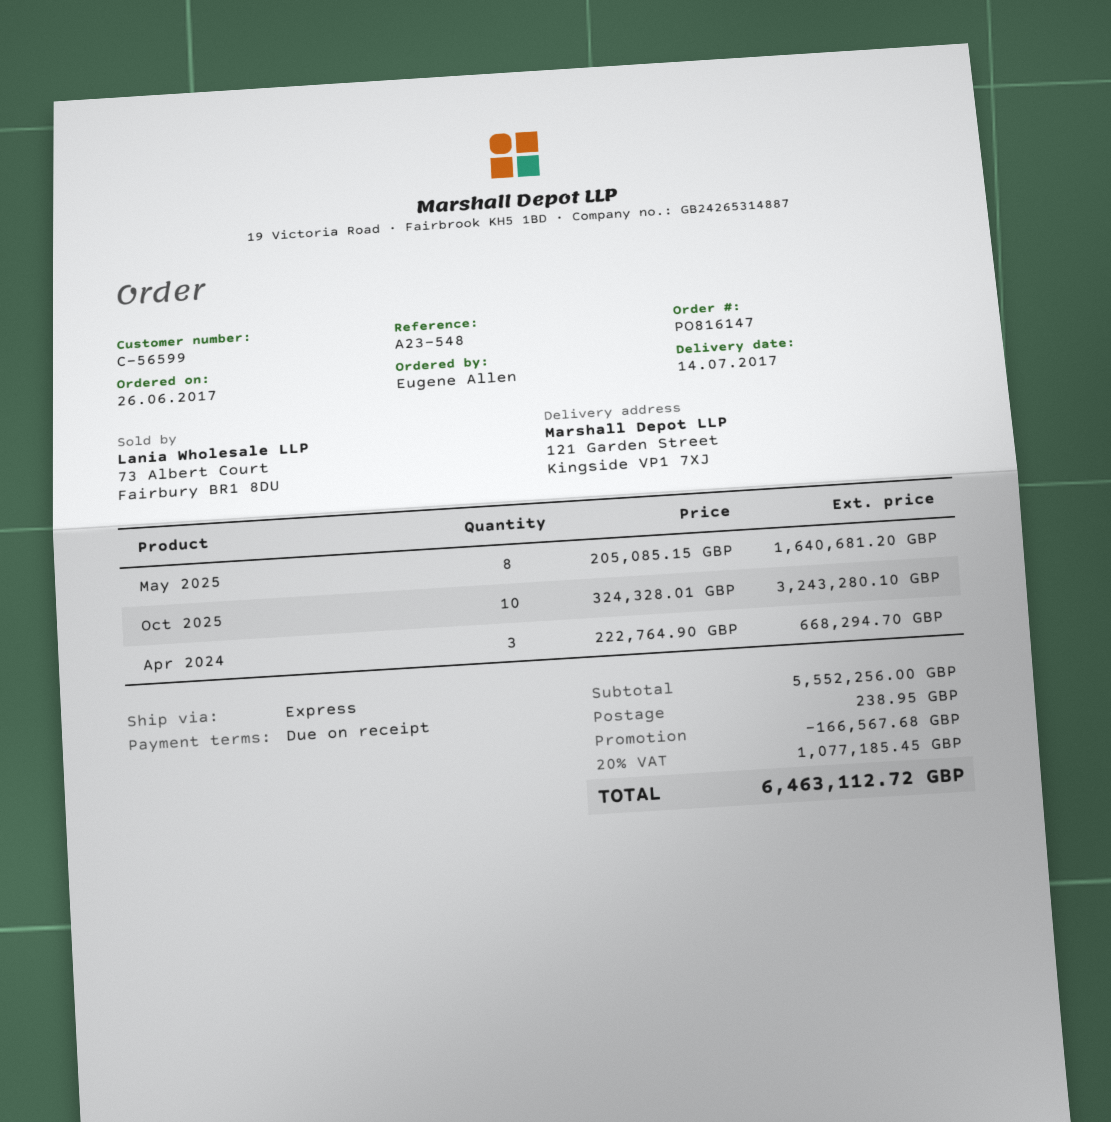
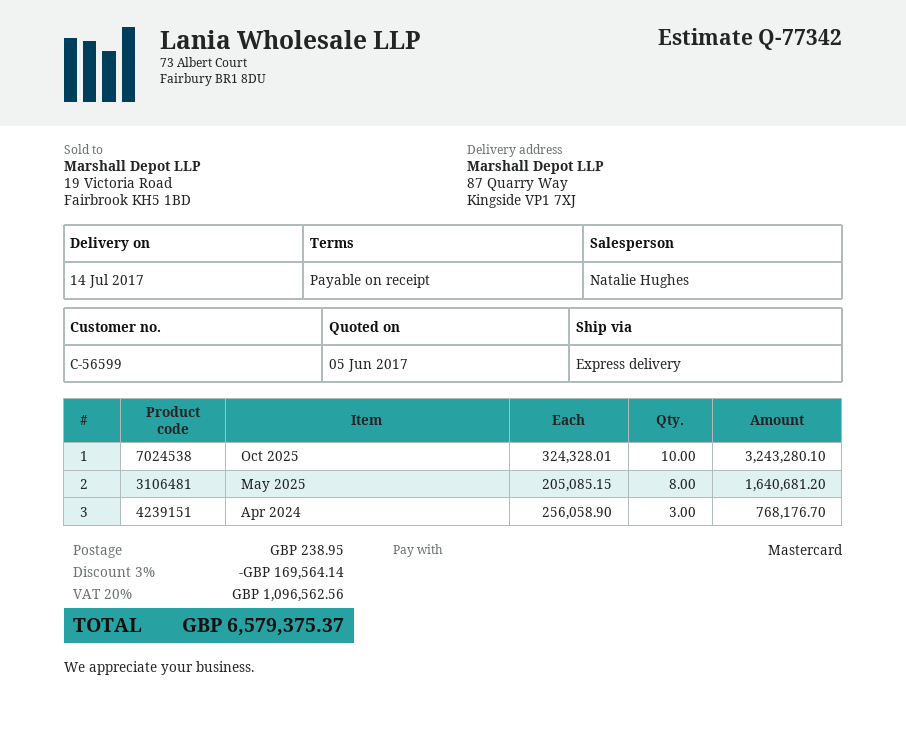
ship to: 121 Garden Street, Kingside VP1 7XJ -> 87 Quarry Way, Kingside VP1 7XJ
Apr 2024: 3 x 222764.90 = 668294.70 -> 3 x 256058.90 = 768176.70
discount: 166567.68 -> 169564.14
tax: 20% = 1077185.45 -> 20% = 1096562.56
total: 6463112.72 -> 6579375.37

